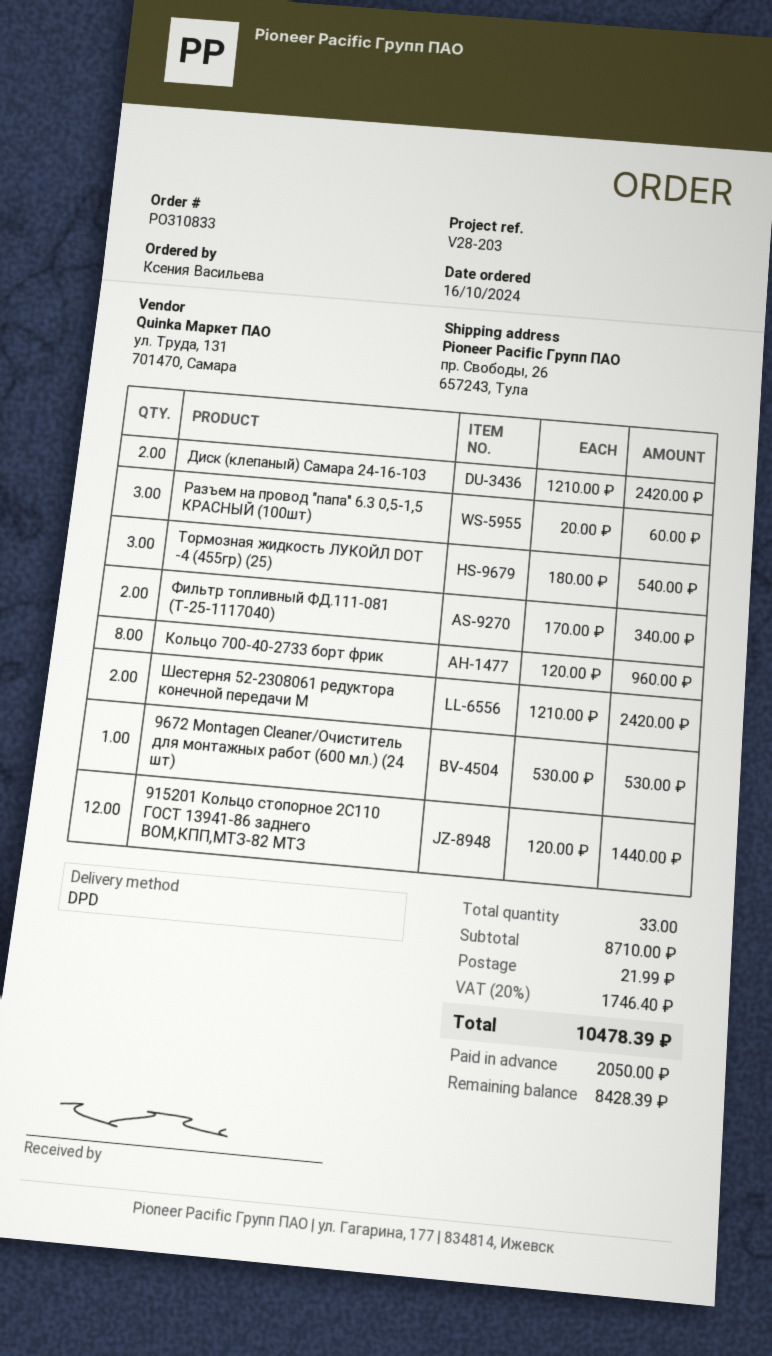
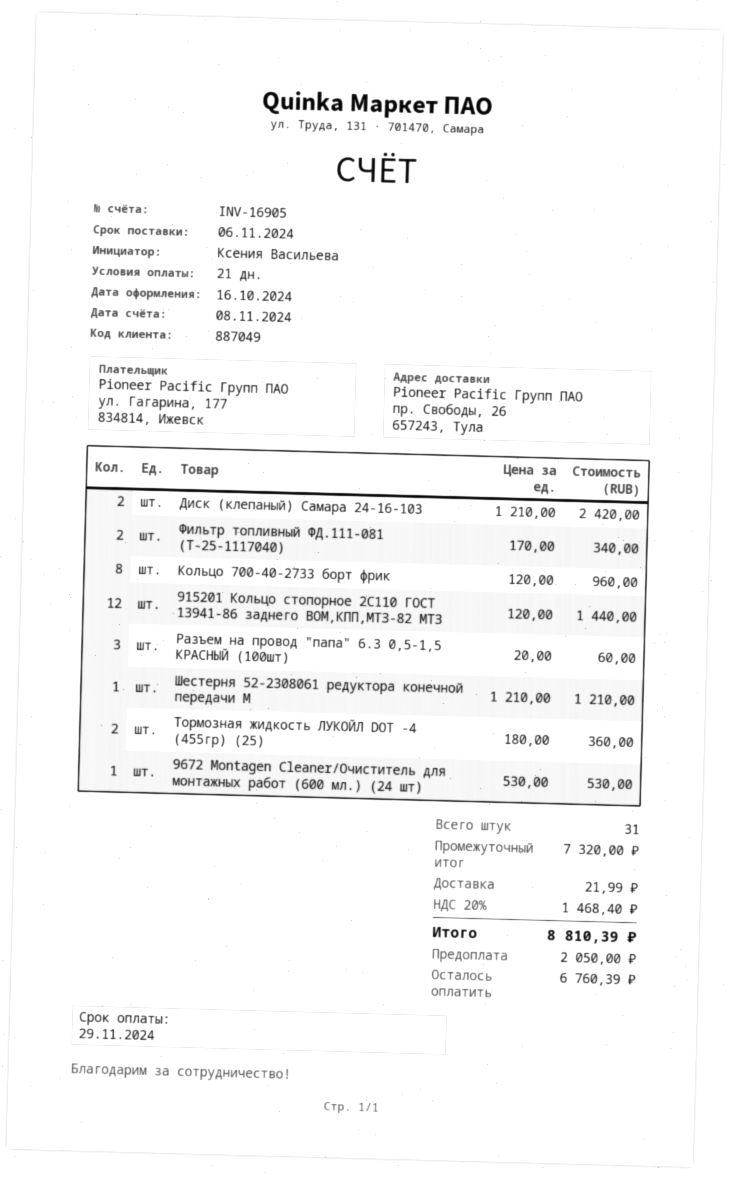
Тормозная жидкость ЛУКОЙЛ DOT -4 (455гр) (25): 3 x 180.00 = 540.00 -> 2 x 180.00 = 360.00
Шестерня 52-2308061 редуктора конечной передачи М: 2 x 1210.00 = 2420.00 -> 1 x 1210.00 = 1210.00
total quantity: 33 -> 31
subtotal: 8710.00 -> 7320.00
tax: 20% = 1746.40 -> 20% = 1468.40
total: 10478.39 -> 8810.39
balance: 8428.39 -> 6760.39

